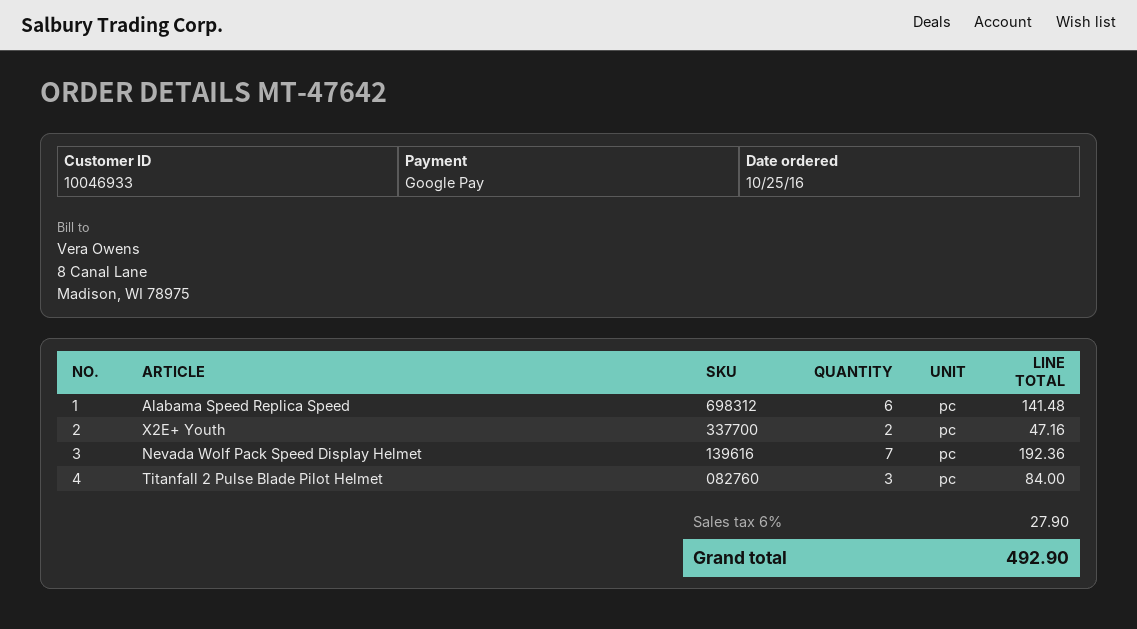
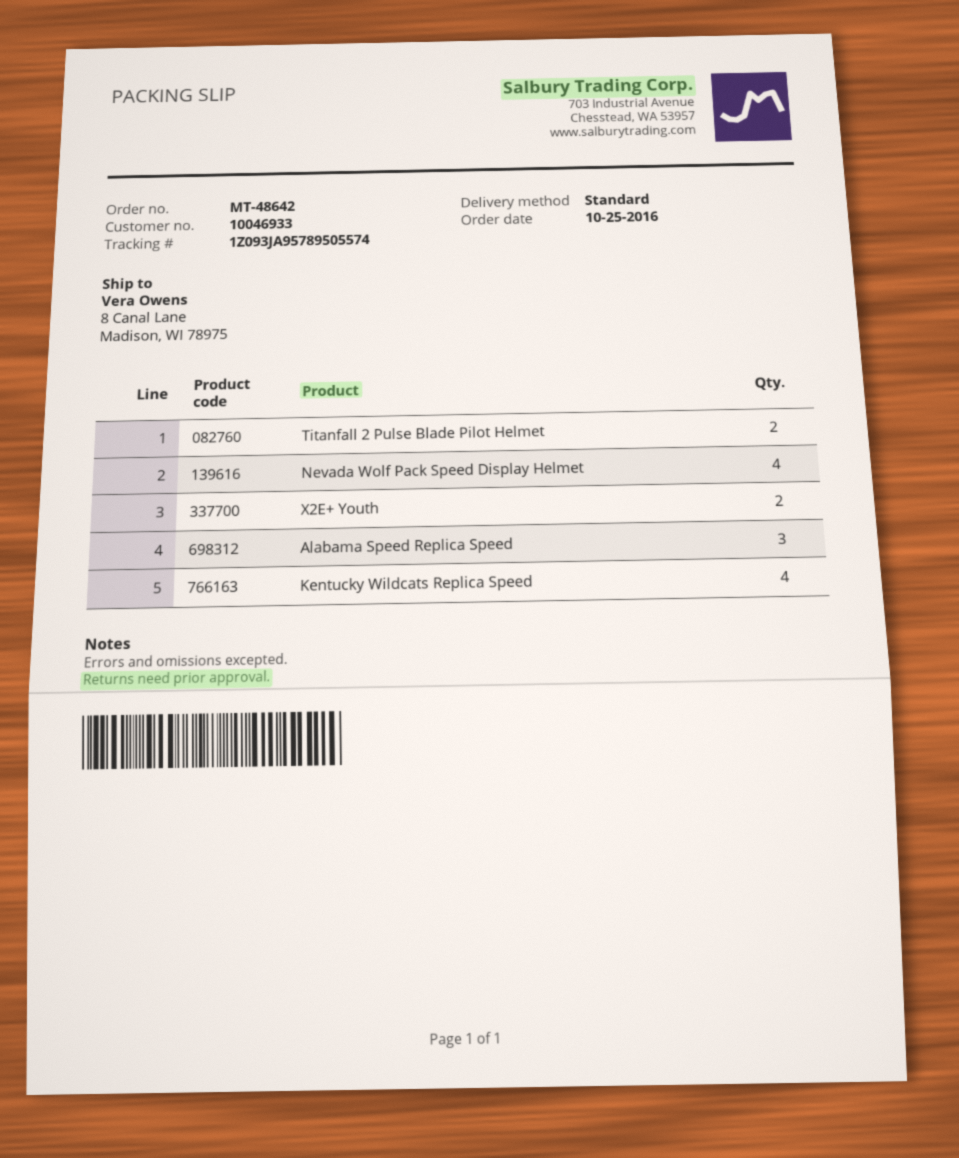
order number: MT-47642 -> MT-48642
Alabama Speed Replica Speed: 6 -> 3
Nevada Wolf Pack Speed Display Helmet: 7 -> 4
Titanfall 2 Pulse Blade Pilot Helmet: 3 -> 2
Kentucky Wildcats Replica Speed: none -> 4

